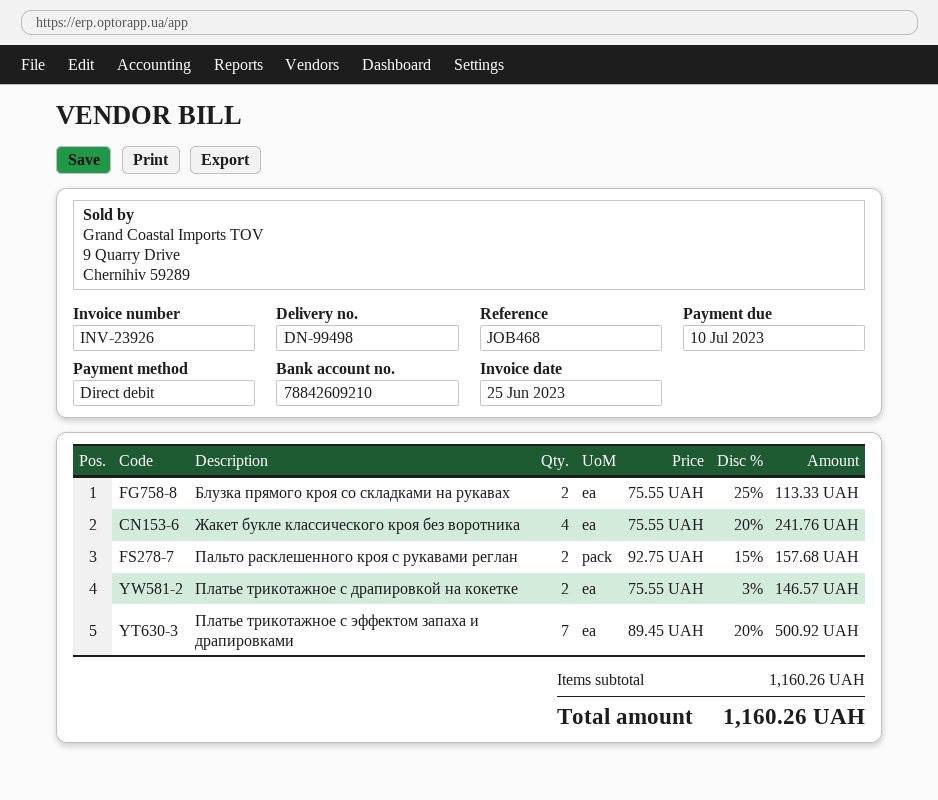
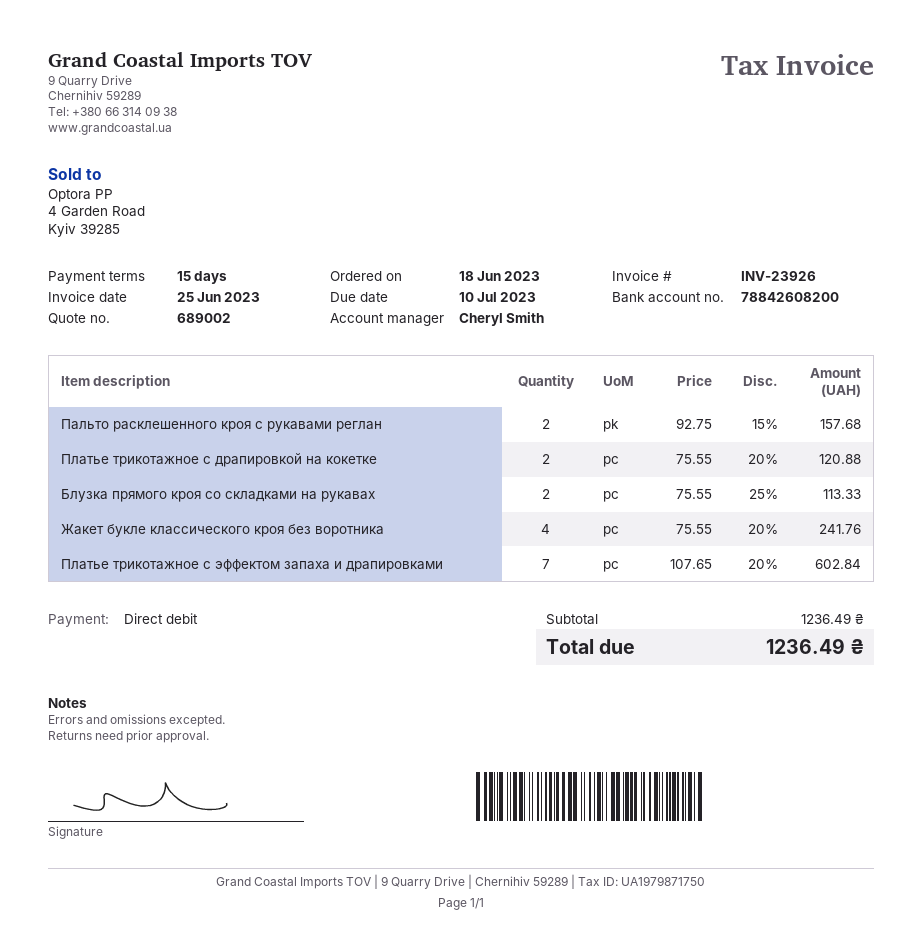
bank account: 78842609210 -> 78842608200
Платье трикотажное с драпировкой на кокетке: 2 x 75.55 - 3% = 146.57 -> 2 x 75.55 - 20% = 120.88
Платье трикотажное с эффектом запаха и драпировками: 7 x 89.45 - 20% = 500.92 -> 7 x 107.65 - 20% = 602.84
subtotal: 1160.26 -> 1236.49
total: 1160.26 -> 1236.49

